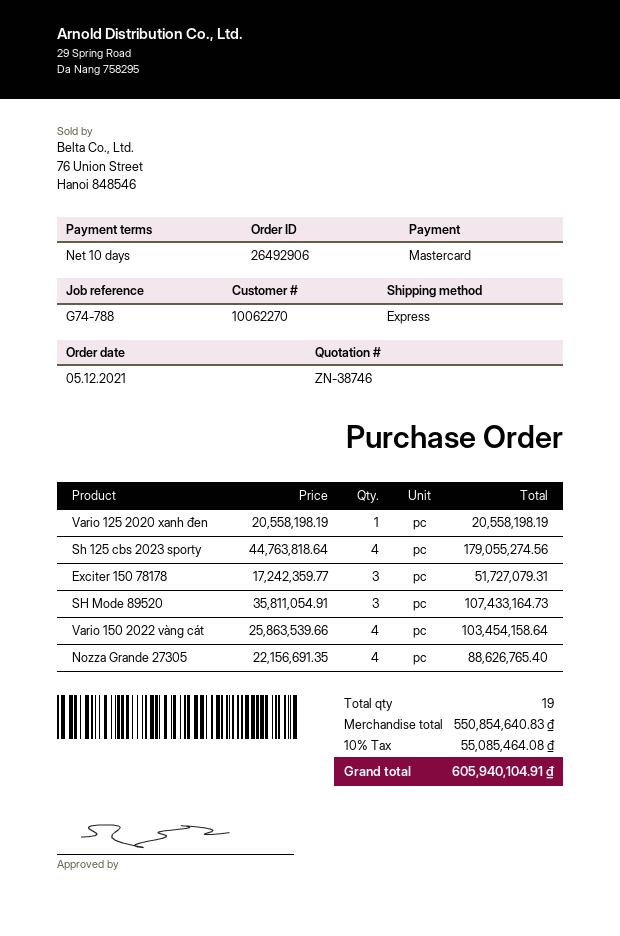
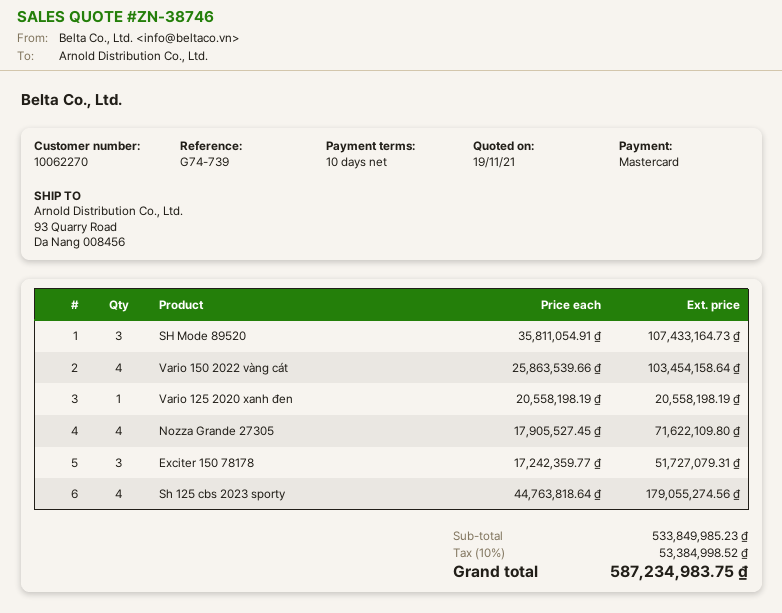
reference: G74-788 -> G74-739
Nozza Grande 27305: 4 x 22156691.35 = 88626765.40 -> 4 x 17905527.45 = 71622109.80
subtotal: 550854640.83 -> 533849985.23
tax: 10% = 55085464.08 -> 10% = 53384998.52
total: 605940104.91 -> 587234983.75

